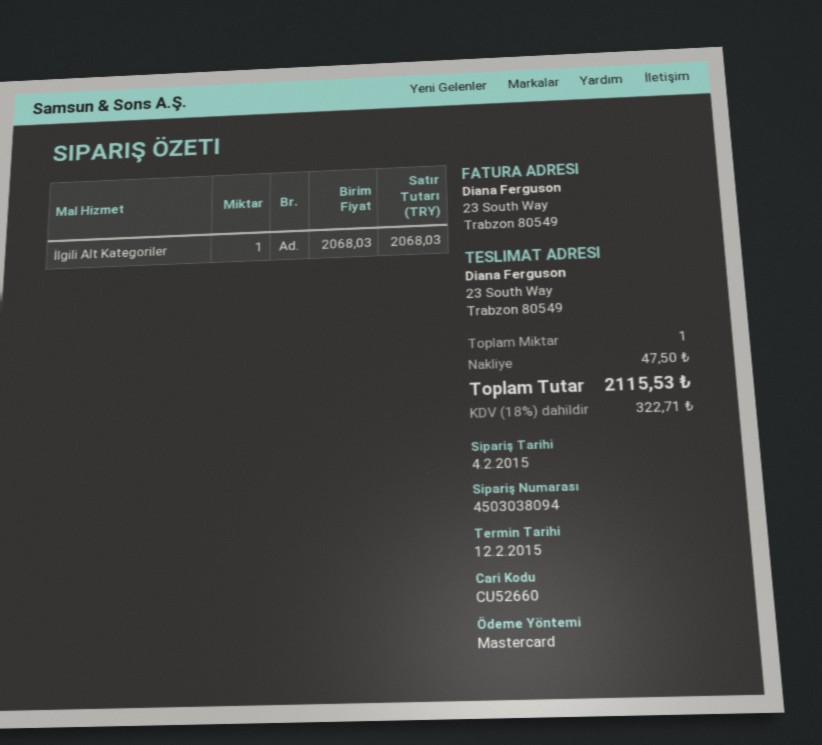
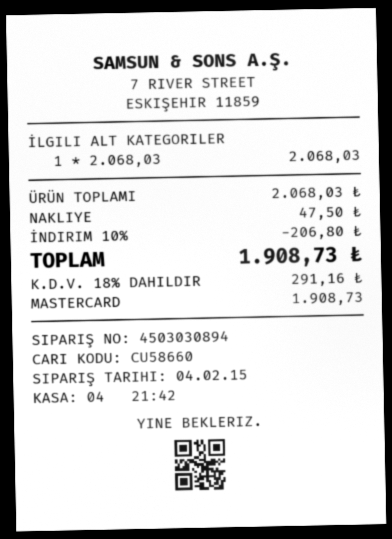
order number: 4503038094 -> 4503030894
customer number: CU52660 -> CU58660
discount: none -> 10% = 206.80
tax: 18% = 322.71 -> 18% = 291.16
total: 2115.53 -> 1908.73

